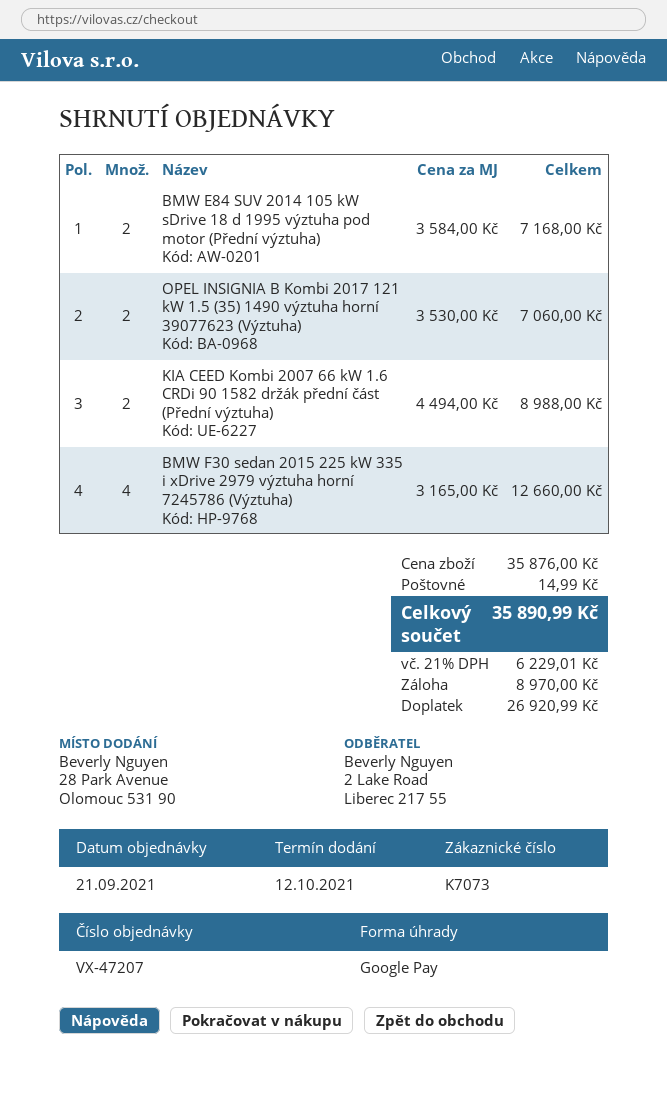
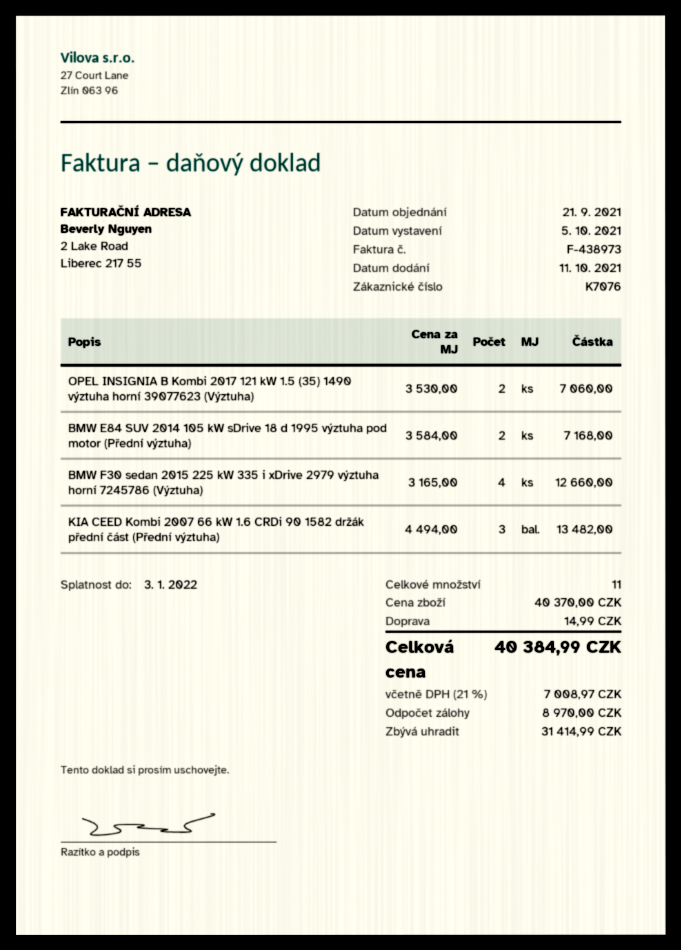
delivery date: 2021-10-12 -> 2021-10-11
customer number: K7073 -> K7076
KIA CEED Kombi 2007 66 kW 1.6 CRDi 90 1582 držák přední část (Přední výztuha): 2 x 4494.00 = 8988.00 -> 3 x 4494.00 = 13482.00
subtotal: 35876.00 -> 40370.00
tax: 21% = 6229.01 -> 21% = 7008.97
total: 35890.99 -> 40384.99
balance: 26920.99 -> 31414.99

